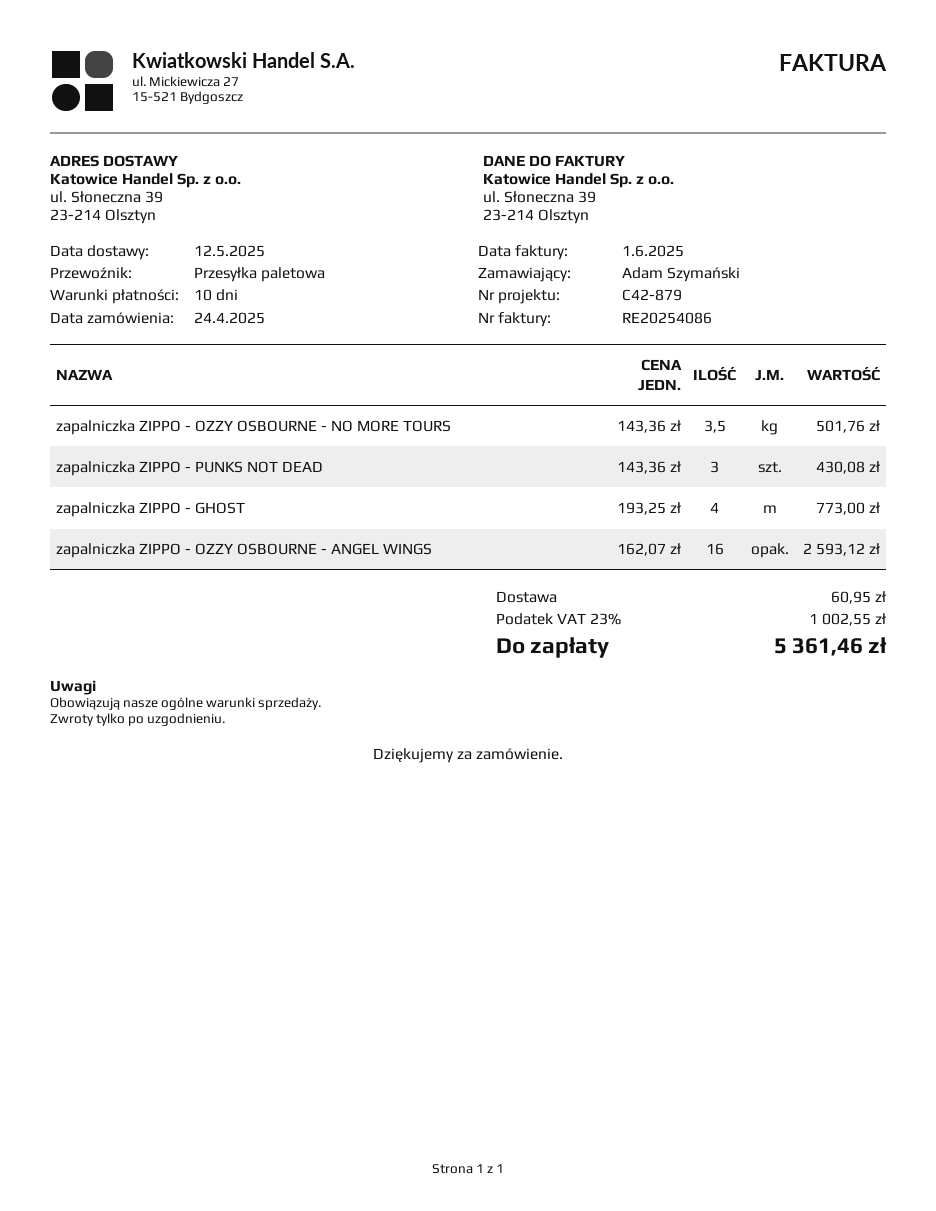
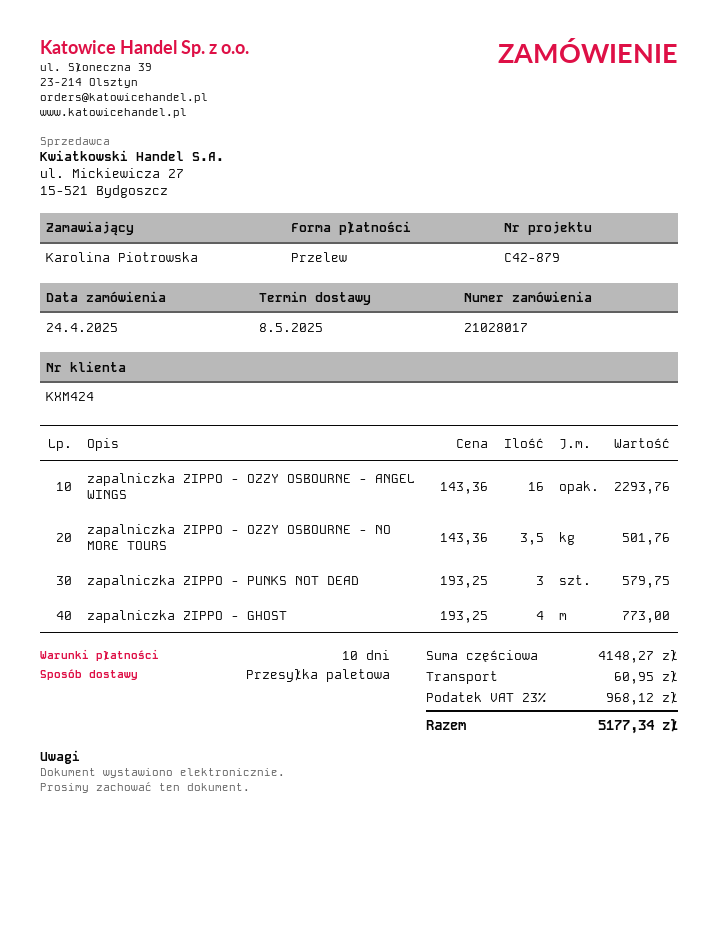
delivery date: 2025-05-12 -> 2025-05-08
ordered by: Adam Szymański -> Karolina Piotrowska
zapalniczka ZIPPO - PUNKS NOT DEAD: 3 x 143.36 = 430.08 -> 3 x 193.25 = 579.75
zapalniczka ZIPPO - OZZY OSBOURNE - ANGEL WINGS: 16 x 162.07 = 2593.12 -> 16 x 143.36 = 2293.76
tax: 23% = 1002.55 -> 23% = 968.12
total: 5361.46 -> 5177.34

